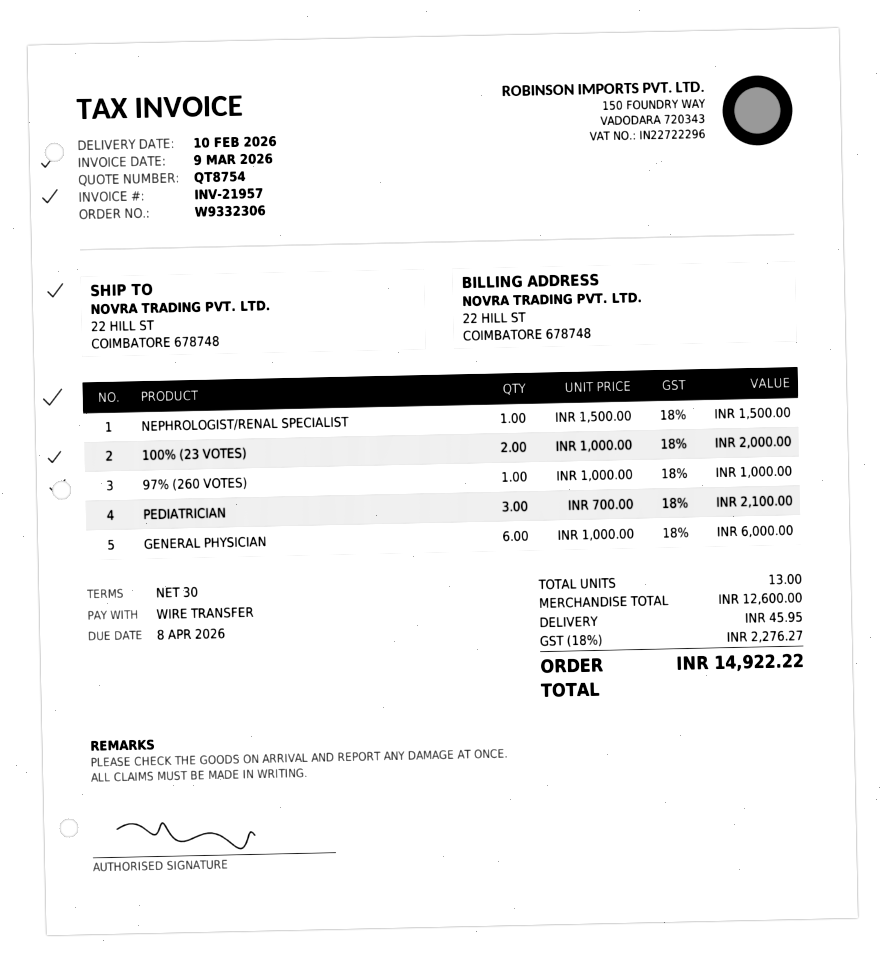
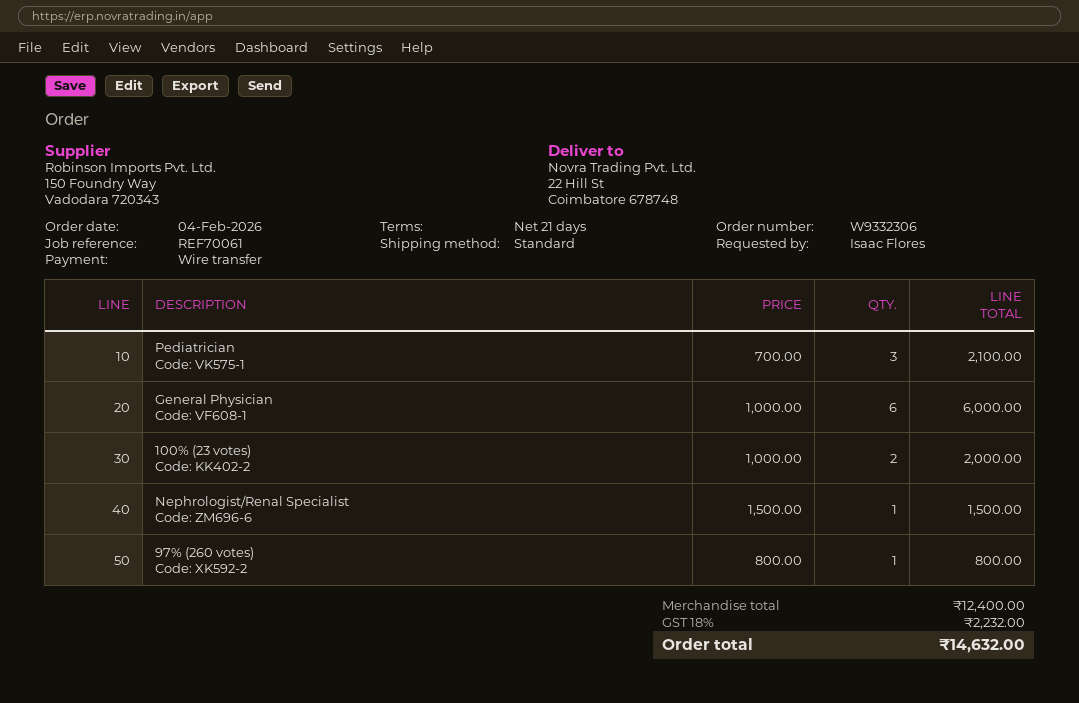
payment terms: 30 days -> 21 days
97% (260 VOTES): 1 x 1000.00 = 1000.00 -> 1 x 800.00 = 800.00
subtotal: 12600.00 -> 12400.00
shipping: 45.95 -> none
tax: 18% = 2276.27 -> 18% = 2232.00
total: 14922.22 -> 14632.00

